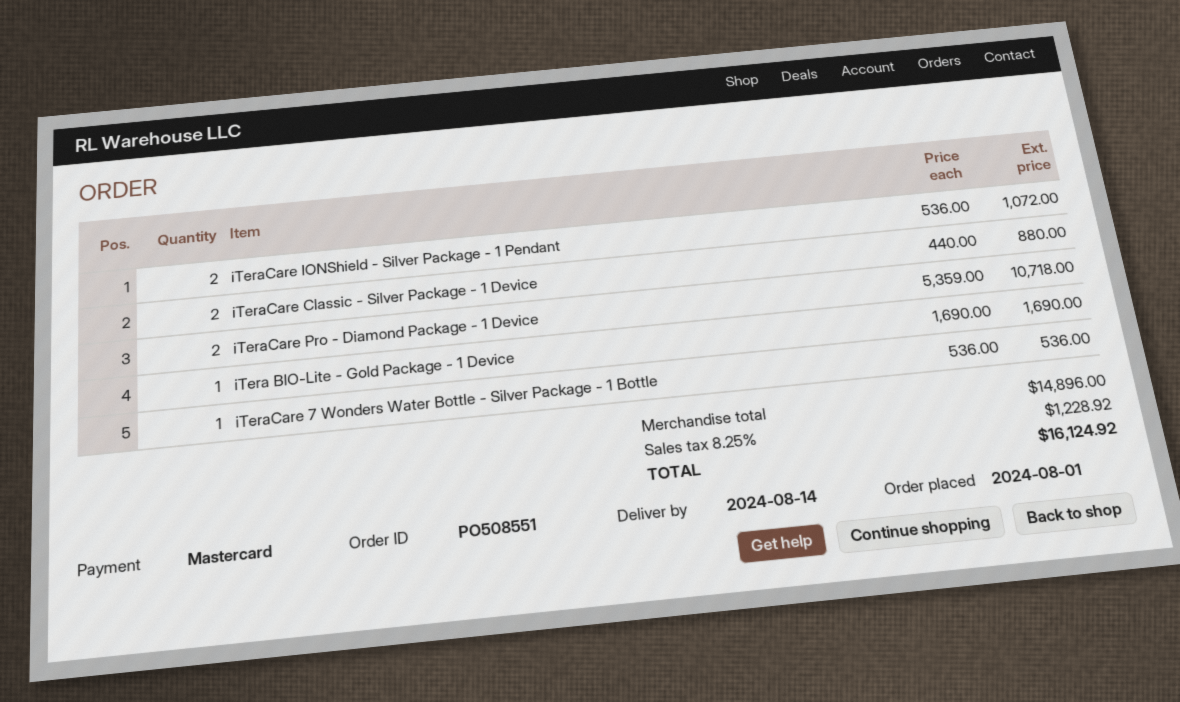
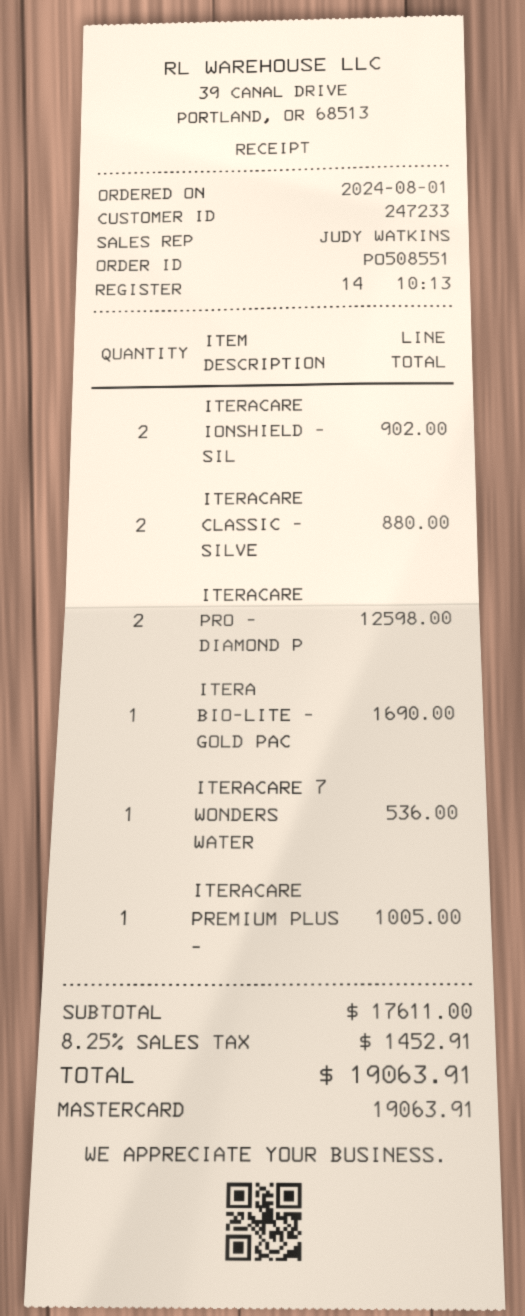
iTeraCare IONShield - Silver Package - 1 Pendant: 2 for 1072.00 -> 2 for 902.00
iTeraCare Pro - Diamond Package - 1 Device: 2 for 10718.00 -> 2 for 12598.00
ITERACARE PREMIUM PLUS -: none -> 1 for 1005.00
subtotal: 14896.00 -> 17611.00
tax: 8.25% = 1228.92 -> 8.25% = 1452.91
total: 16124.92 -> 19063.91

